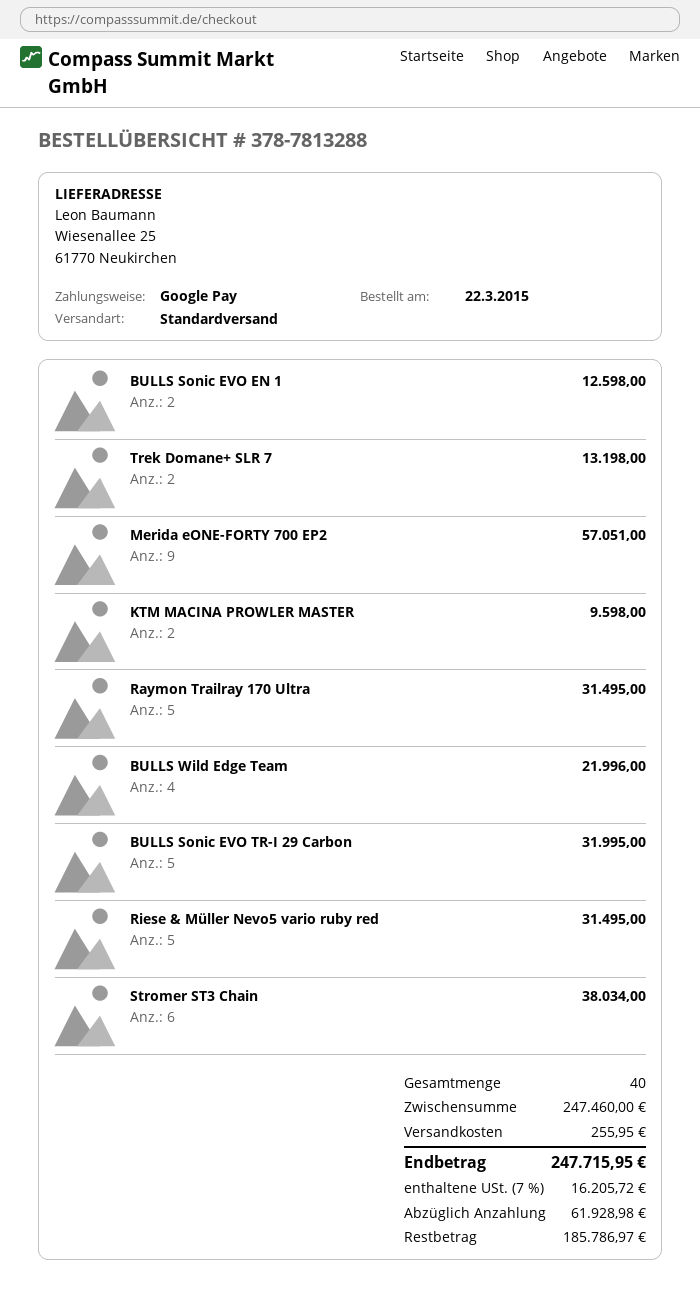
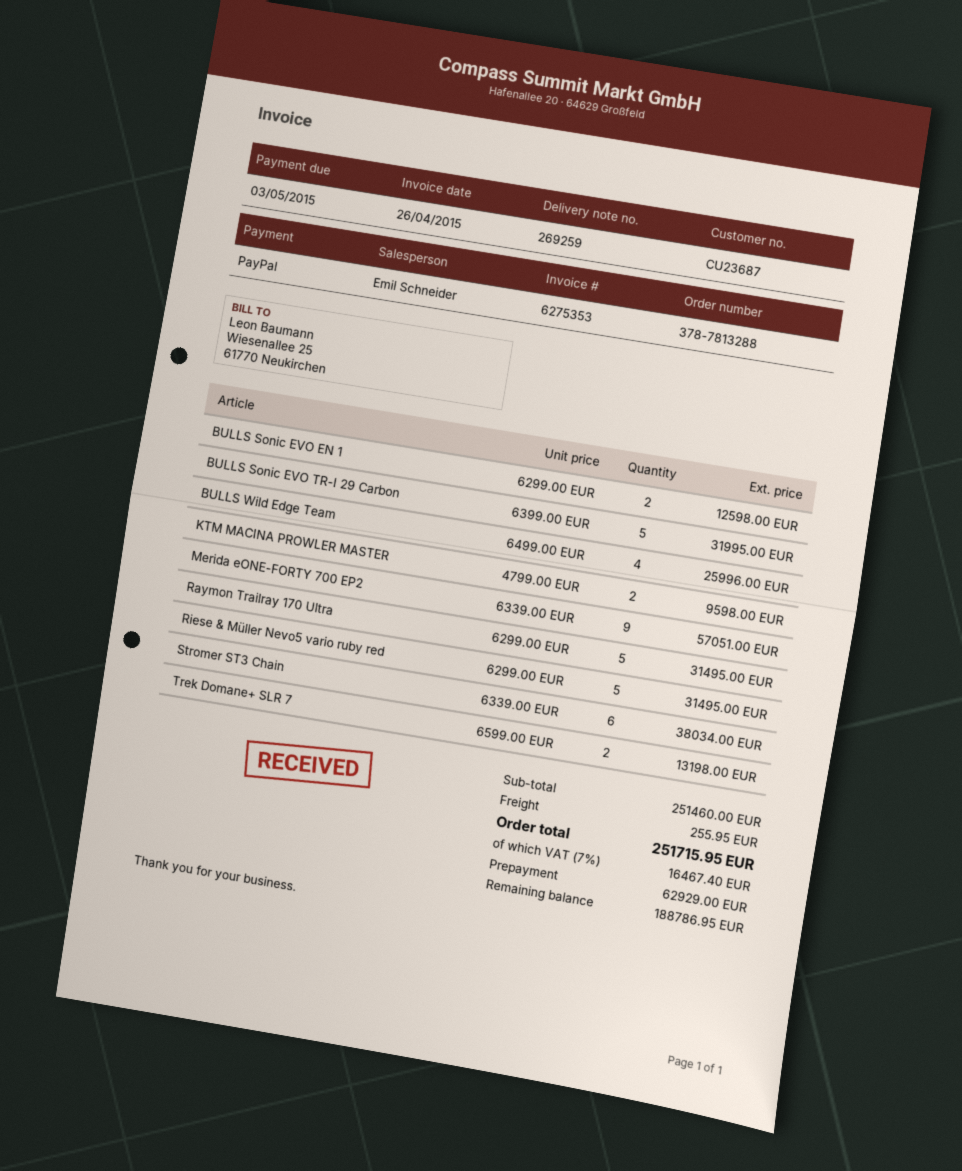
payment method: Google Pay -> PayPal
BULLS Wild Edge Team: 4 for 21996.00 -> 4 for 25996.00
subtotal: 247460.00 -> 251460.00
tax: 7% = 16205.72 -> 7% = 16467.40
total: 247715.95 -> 251715.95
deposit: 61928.98 -> 62929.00
balance: 185786.97 -> 188786.95

